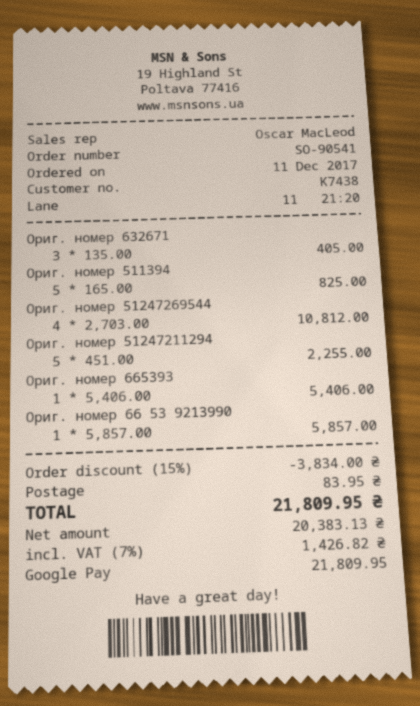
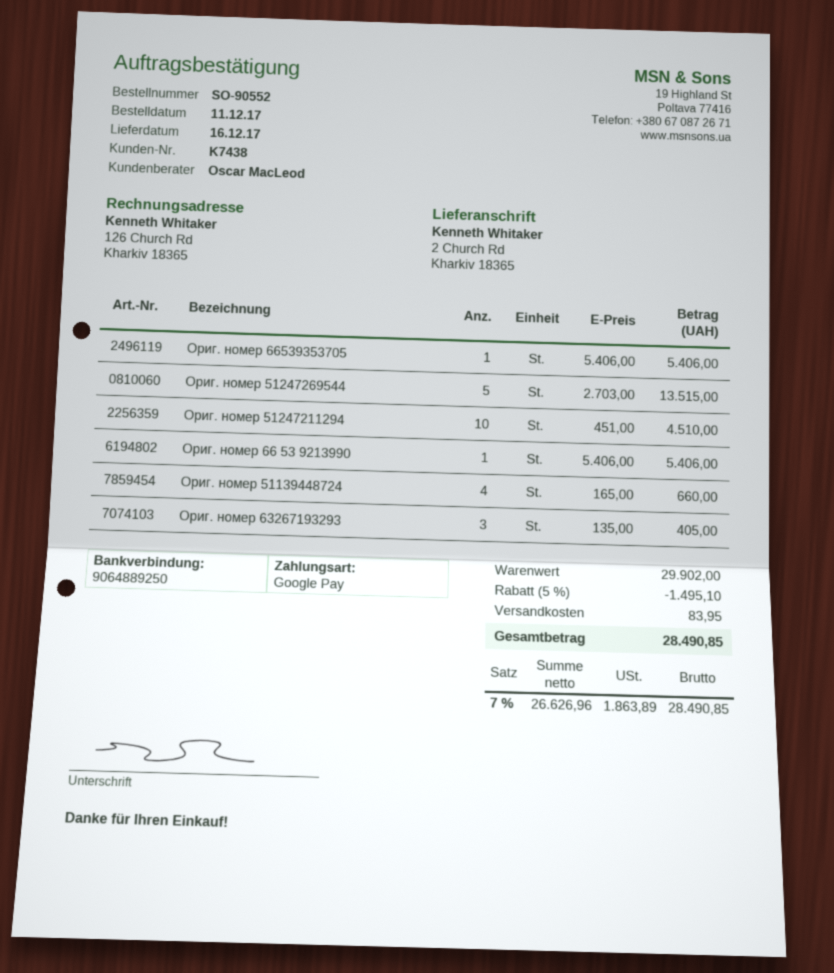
order number: SO-90541 -> SO-90552
Ориг. номер 511394: 5 x 165.00 = 825.00 -> 4 x 165.00 = 660.00
Ориг. номер 51247269544: 4 x 2703.00 = 10812.00 -> 5 x 2703.00 = 13515.00
Ориг. номер 51247211294: 5 x 451.00 = 2255.00 -> 10 x 451.00 = 4510.00
Ориг. номер 66 53 9213990: 1 x 5857.00 = 5857.00 -> 1 x 5406.00 = 5406.00
discount: 15% = 3834.00 -> 5% = 1495.10
net: 20383.13 -> 26626.96
tax: 7% = 1426.82 -> 7% = 1863.89
total: 21809.95 -> 28490.85

